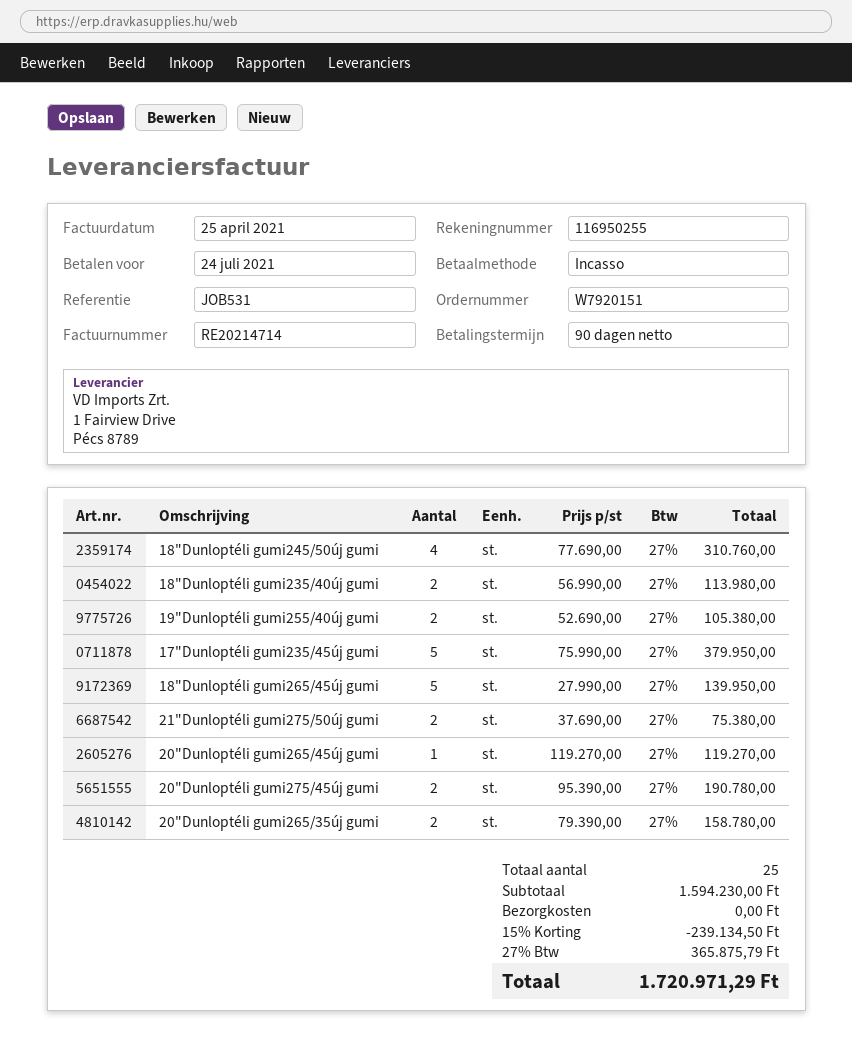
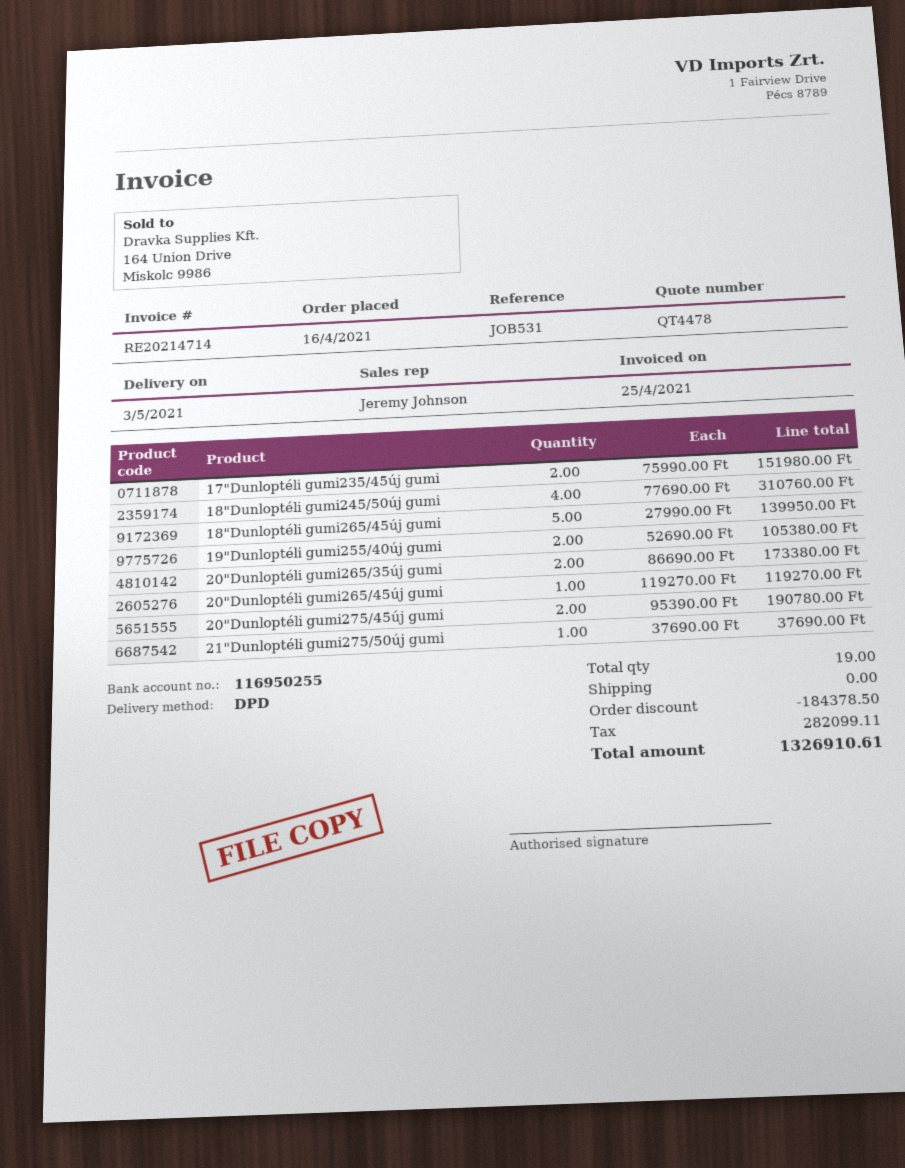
18"Dunloptéli gumi235/40új gumi: 2 x 56990.00 = 113980.00 -> none
17"Dunloptéli gumi235/45új gumi: 5 x 75990.00 = 379950.00 -> 2 x 75990.00 = 151980.00
21"Dunloptéli gumi275/50új gumi: 2 x 37690.00 = 75380.00 -> 1 x 37690.00 = 37690.00
20"Dunloptéli gumi265/35új gumi: 2 x 79390.00 = 158780.00 -> 2 x 86690.00 = 173380.00
total quantity: 25 -> 19
discount: 239134.50 -> 184378.50
tax: 365875.79 -> 282099.11
total: 1720971.29 -> 1326910.61

